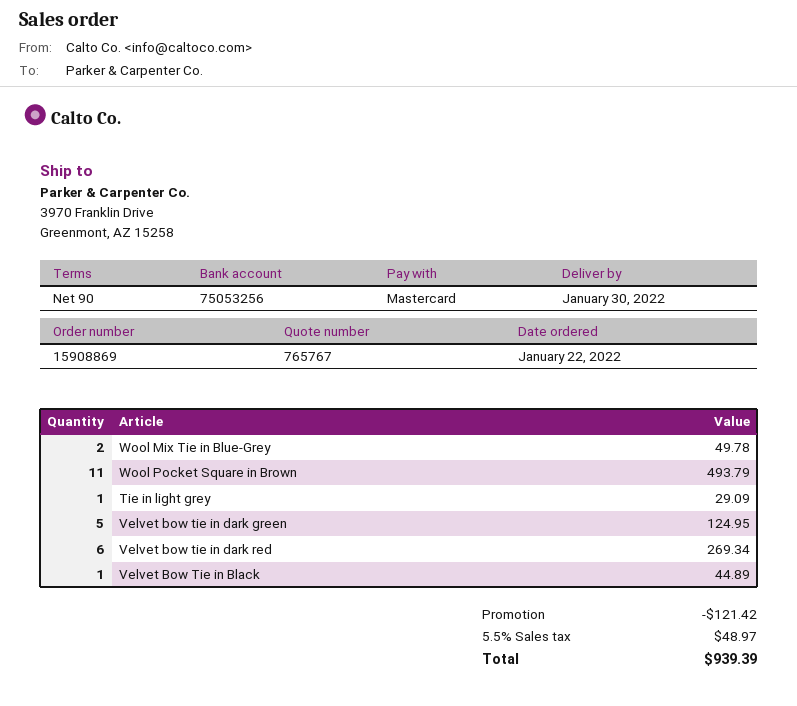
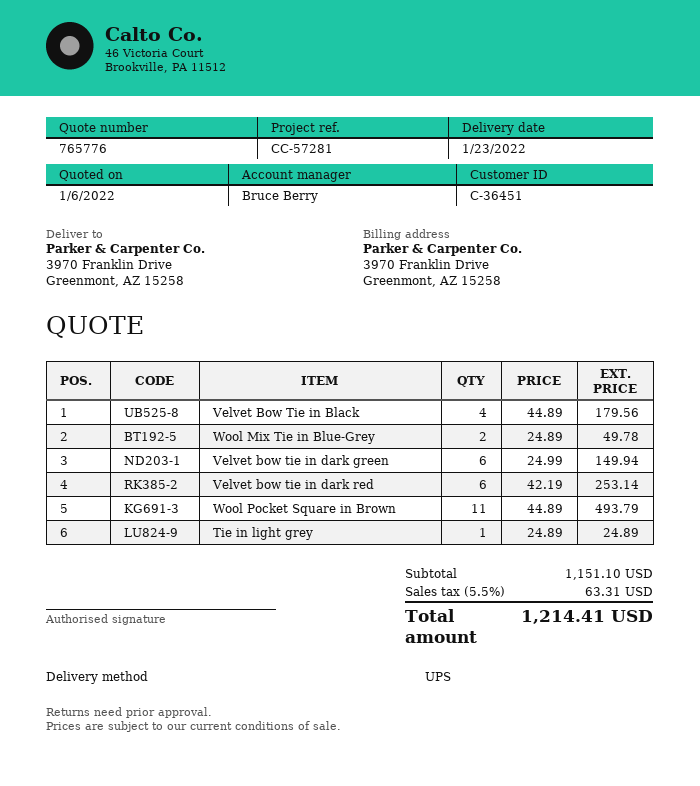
quote number: 765767 -> 765776
delivery date: 2022-01-30 -> 2022-01-23
Tie in light grey: 1 for 29.09 -> 1 for 24.89
Velvet bow tie in dark green: 5 for 124.95 -> 6 for 149.94
Velvet bow tie in dark red: 6 for 269.34 -> 6 for 253.14
Velvet Bow Tie in Black: 1 for 44.89 -> 4 for 179.56
discount: 121.42 -> none
tax: 5.5% = 48.97 -> 5.5% = 63.31
total: 939.39 -> 1214.41

